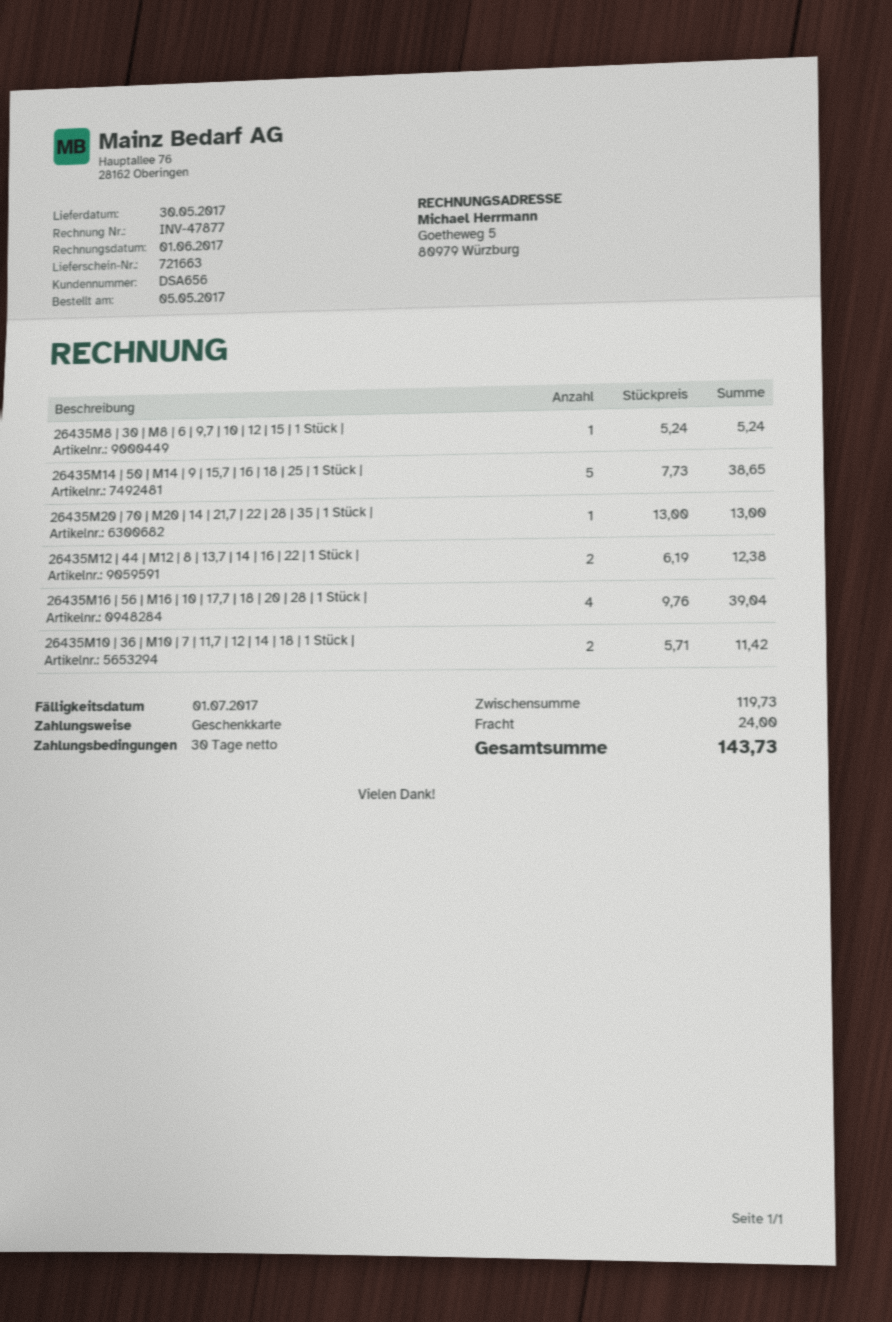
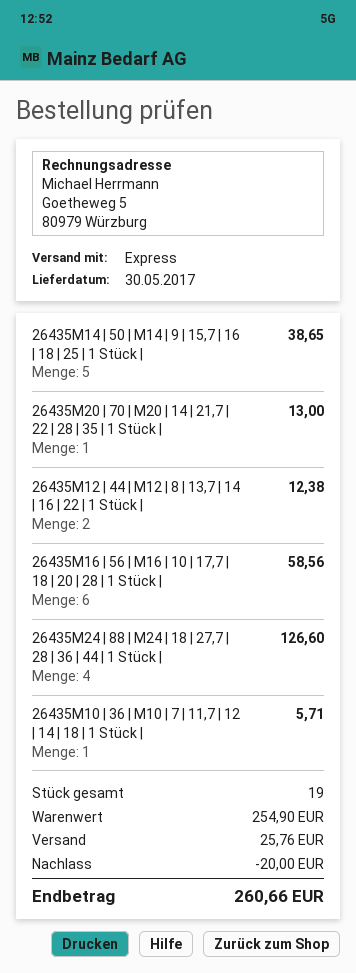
26435M8 | 30 | M8 | 6 | 9,7 | 10 | 12 | 15 | 1 Stück |: 1 for 5.24 -> none
26435M16 | 56 | M16 | 10 | 17,7 | 18 | 20 | 28 | 1 Stück |: 4 for 39.04 -> 6 for 58.56
26435M10 | 36 | M10 | 7 | 11,7 | 12 | 14 | 18 | 1 Stück |: 2 for 11.42 -> 1 for 5.71
26435M24 | 88 | M24 | 18 | 27,7 | 28 | 36 | 44 | 1 Stück |: none -> 4 for 126.60
subtotal: 119.73 -> 254.90
discount: none -> 20.00
shipping: 24.00 -> 25.76
total: 143.73 -> 260.66

